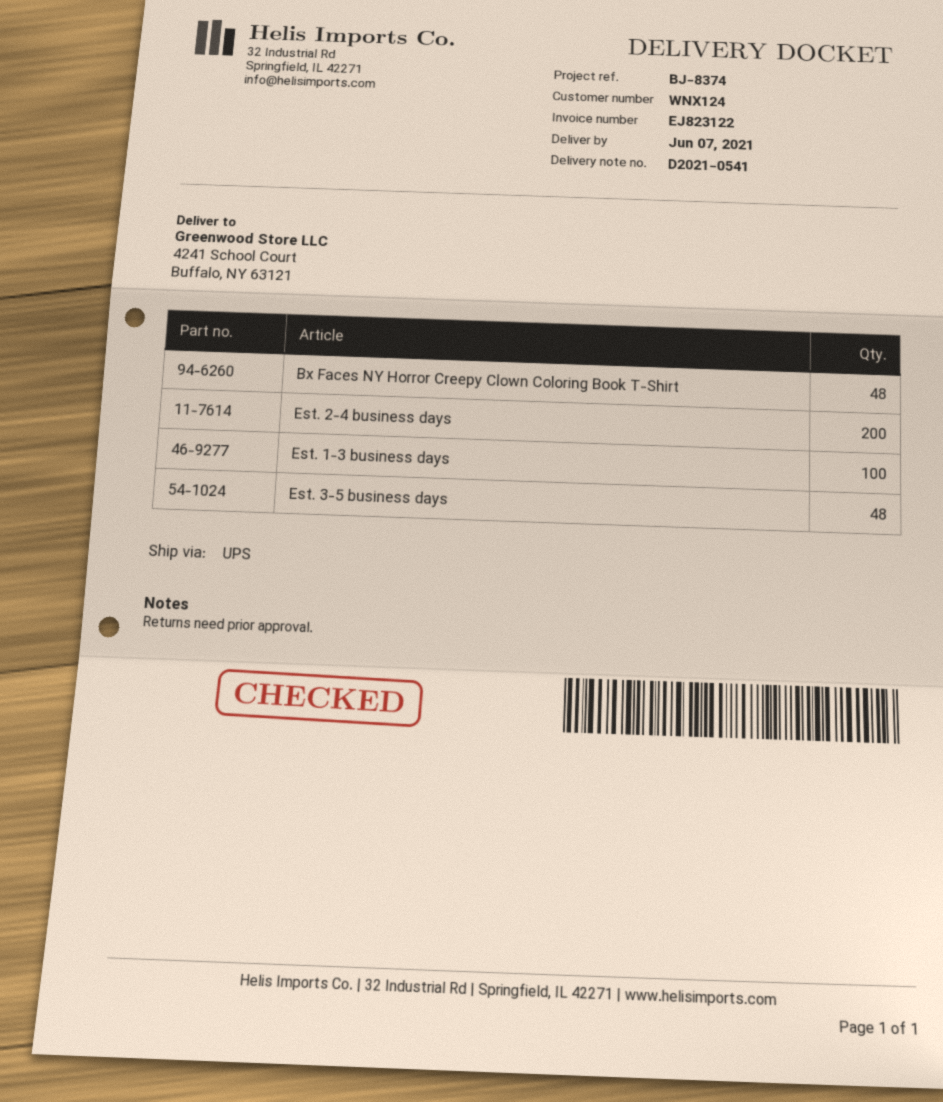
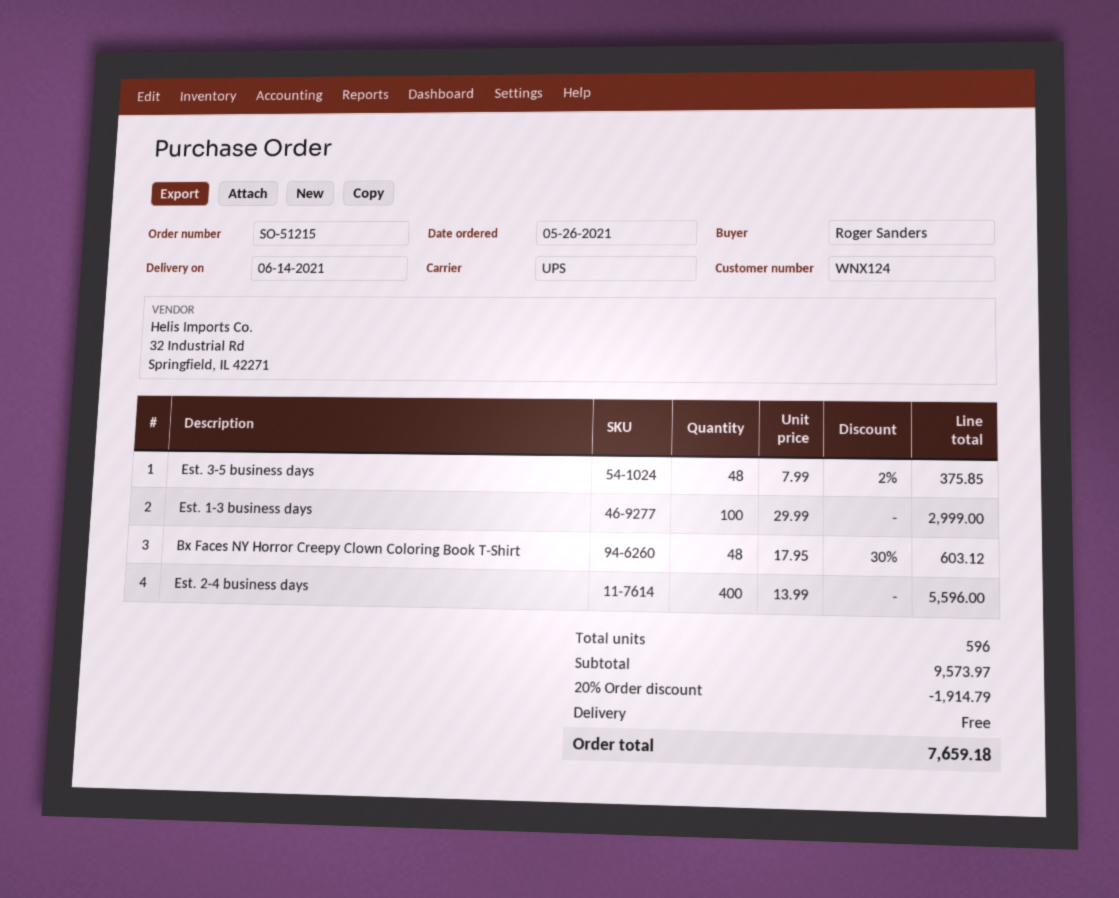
delivery date: 2021-06-07 -> 2021-06-14
Est. 2-4 business days: 200 -> 400

